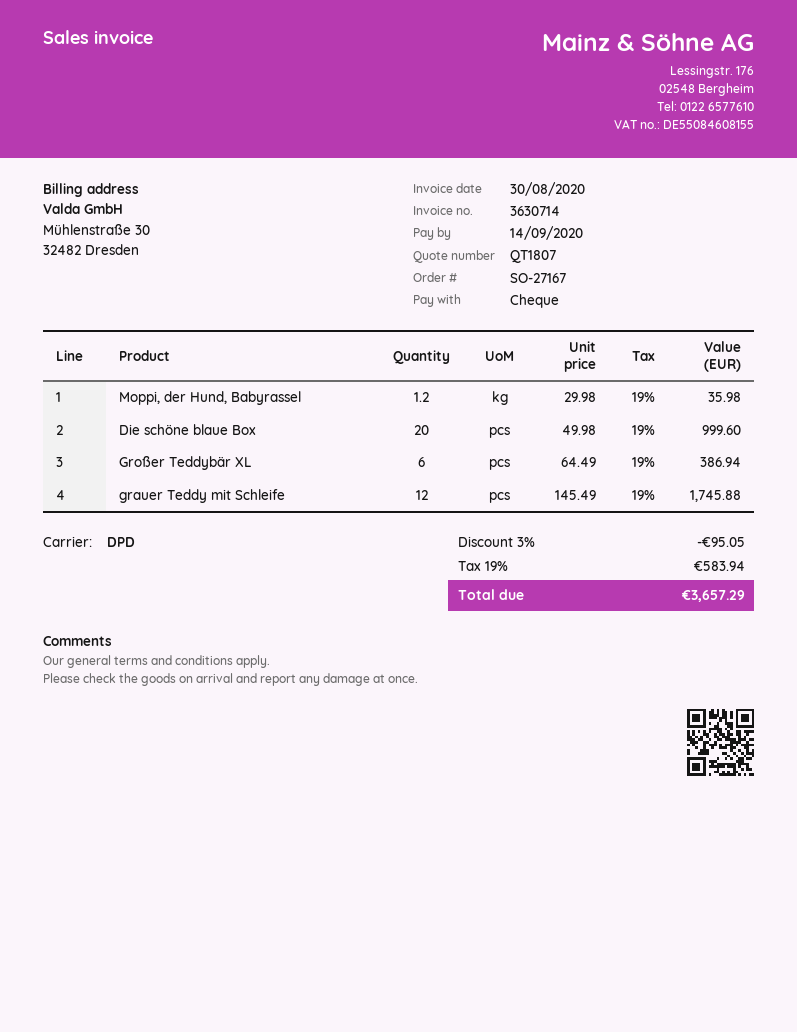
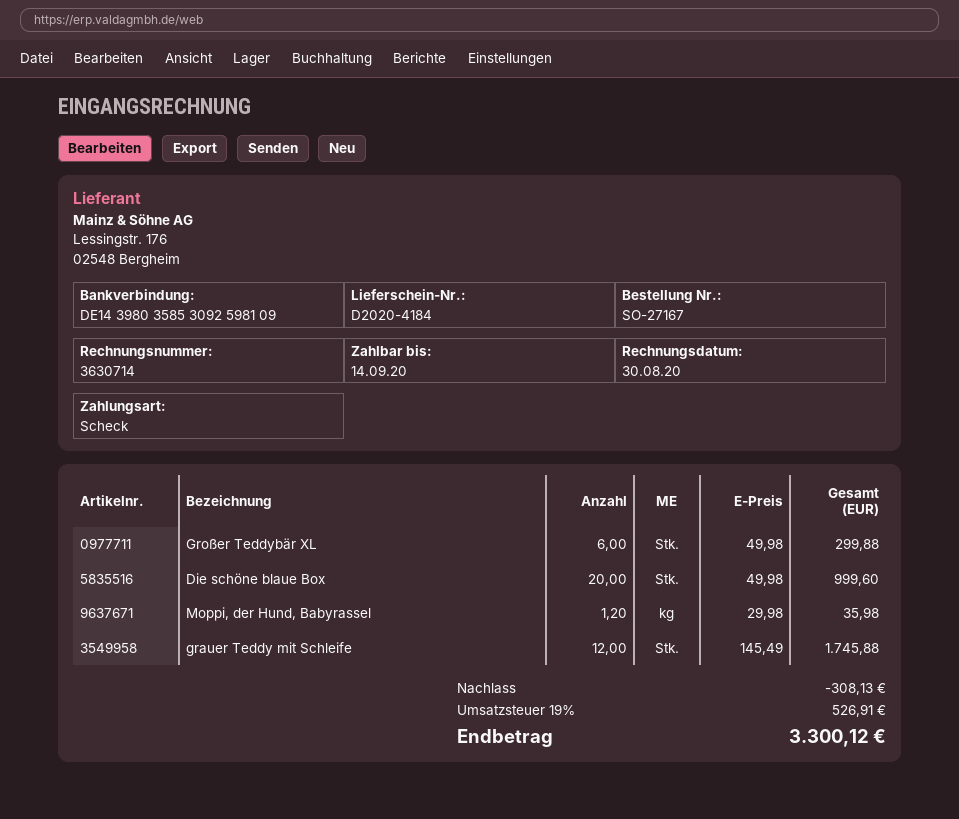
Großer Teddybär XL: 6 x 64.49 = 386.94 -> 6 x 49.98 = 299.88
discount: 95.05 -> 308.13
tax: 19% = 583.94 -> 19% = 526.91
total: 3657.29 -> 3300.12

